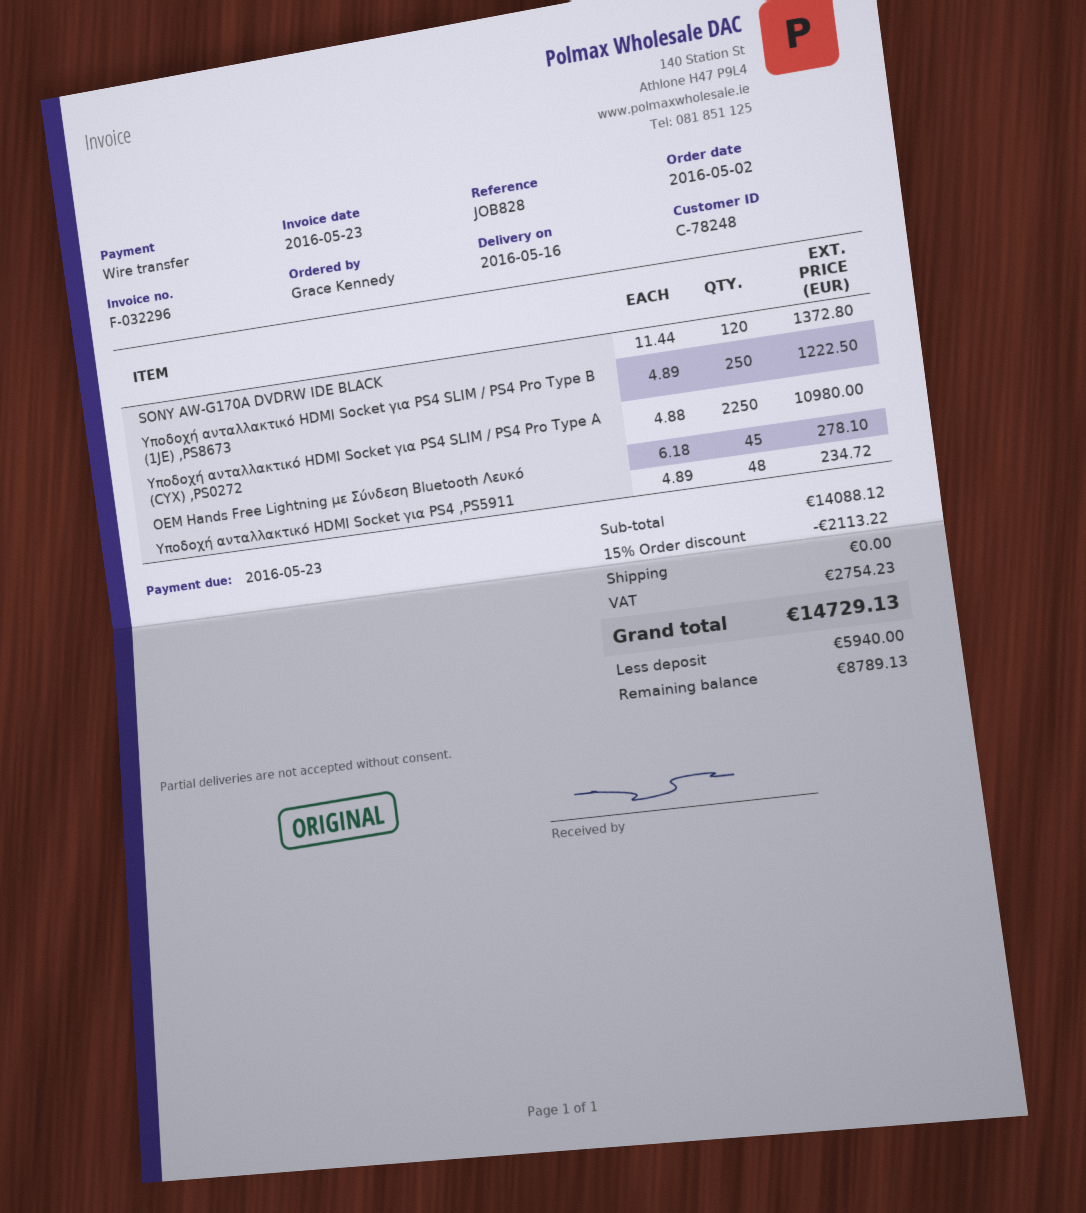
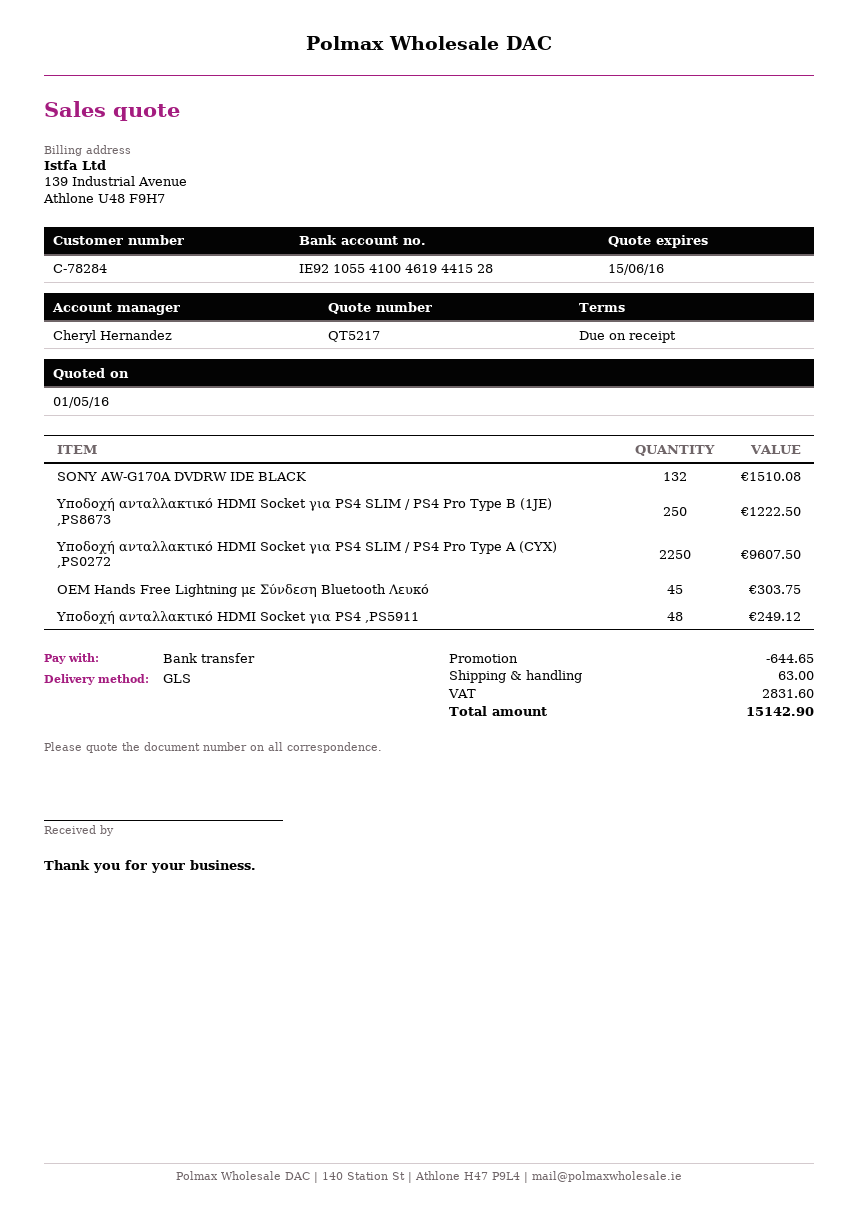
customer number: C-78248 -> C-78284
SONY AW-G170A DVDRW IDE BLACK: 120 for 1372.80 -> 132 for 1510.08
Υποδοχή ανταλλακτικό HDMI Socket για PS4 SLIM / PS4 Pro Type A (CYX) ,PS0272: 2250 for 10980.00 -> 2250 for 9607.50
OEM Hands Free Lightning με Σύνδεση Bluetooth Λευκό: 45 for 278.10 -> 45 for 303.75
Υποδοχή ανταλλακτικό HDMI Socket για PS4 ,PS5911: 48 for 234.72 -> 48 for 249.12
discount: 2113.22 -> 644.65
shipping: 0.00 -> 63.00
tax: 2754.23 -> 2831.60
total: 14729.13 -> 15142.90

